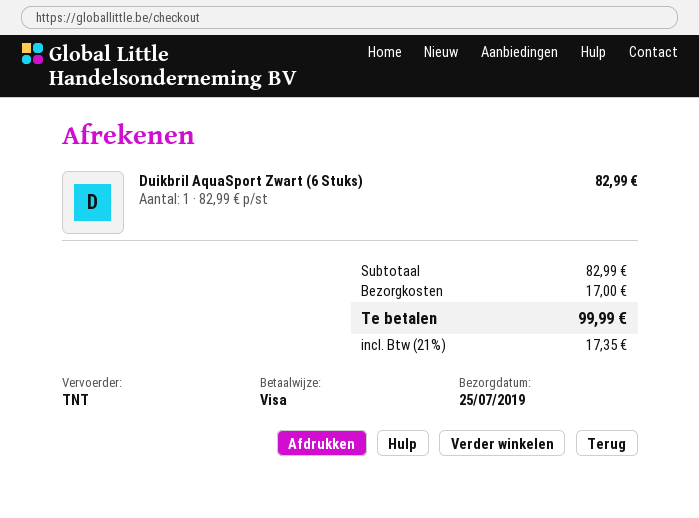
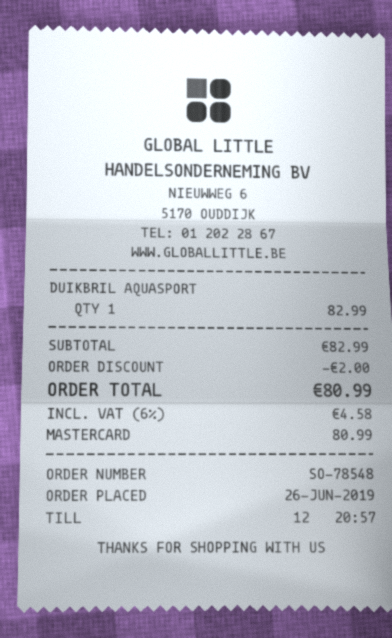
payment method: Visa -> Mastercard
discount: none -> 2.00
shipping: 17.00 -> none
tax: 21% = 17.35 -> 6% = 4.58
total: 99.99 -> 80.99

